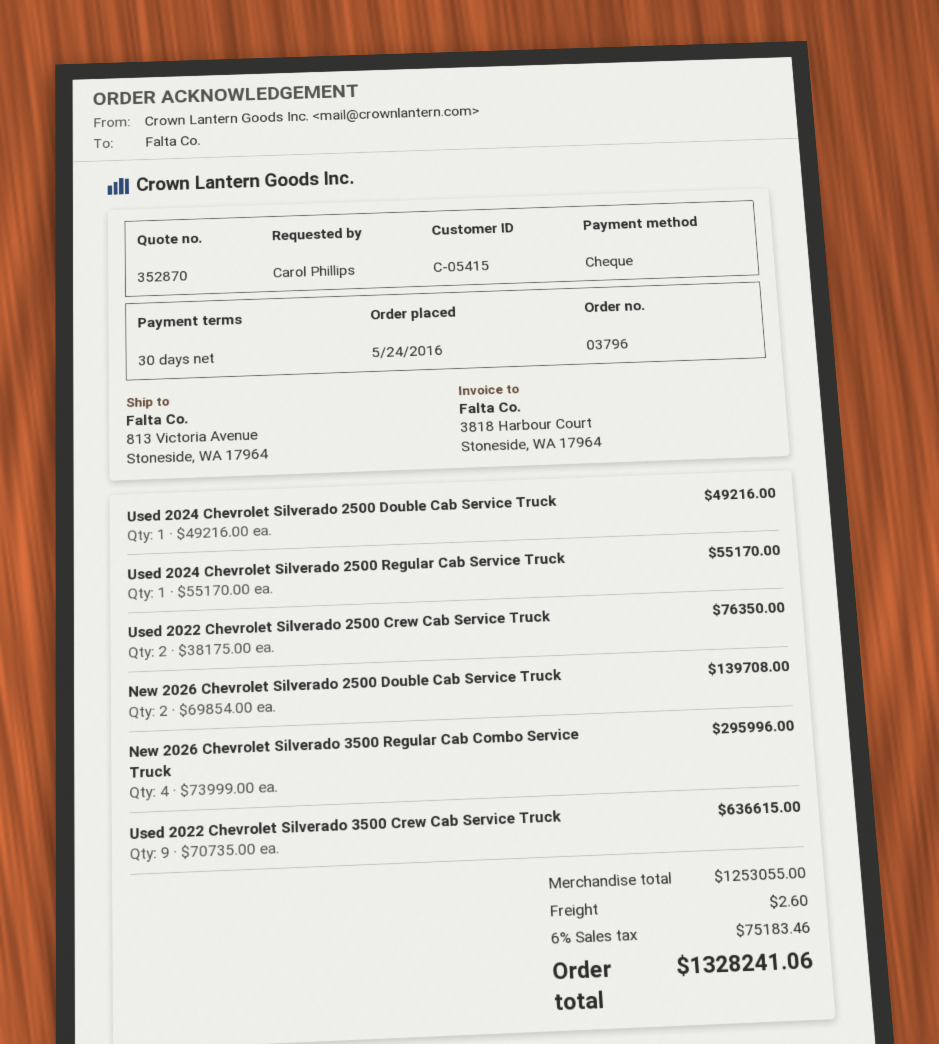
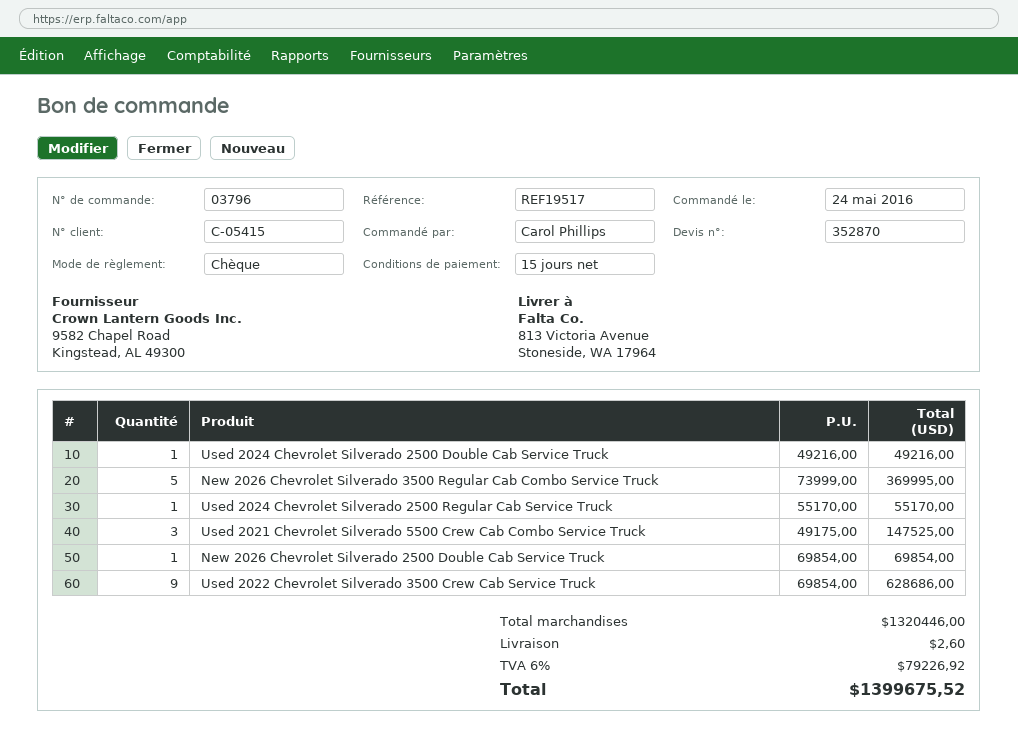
payment terms: 30 days -> 15 days
Used 2022 Chevrolet Silverado 2500 Crew Cab Service Truck: 2 x 38175.00 = 76350.00 -> none
New 2026 Chevrolet Silverado 2500 Double Cab Service Truck: 2 x 69854.00 = 139708.00 -> 1 x 69854.00 = 69854.00
New 2026 Chevrolet Silverado 3500 Regular Cab Combo Service Truck: 4 x 73999.00 = 295996.00 -> 5 x 73999.00 = 369995.00
Used 2022 Chevrolet Silverado 3500 Crew Cab Service Truck: 9 x 70735.00 = 636615.00 -> 9 x 69854.00 = 628686.00
Used 2021 Chevrolet Silverado 5500 Crew Cab Combo Service Truck: none -> 3 x 49175.00 = 147525.00
subtotal: 1253055.00 -> 1320446.00
tax: 6% = 75183.46 -> 6% = 79226.92
total: 1328241.06 -> 1399675.52

